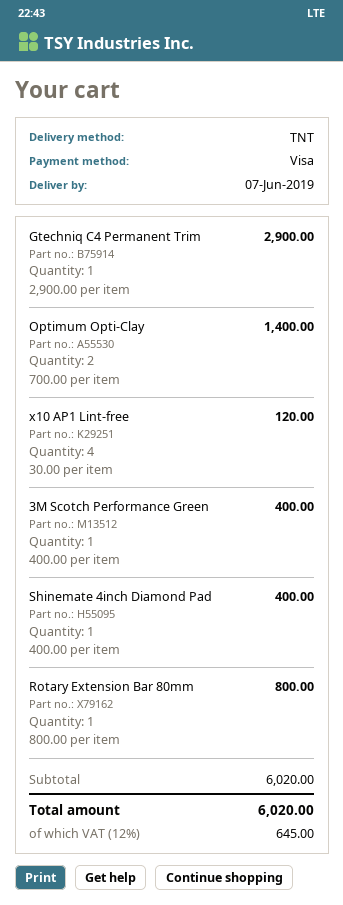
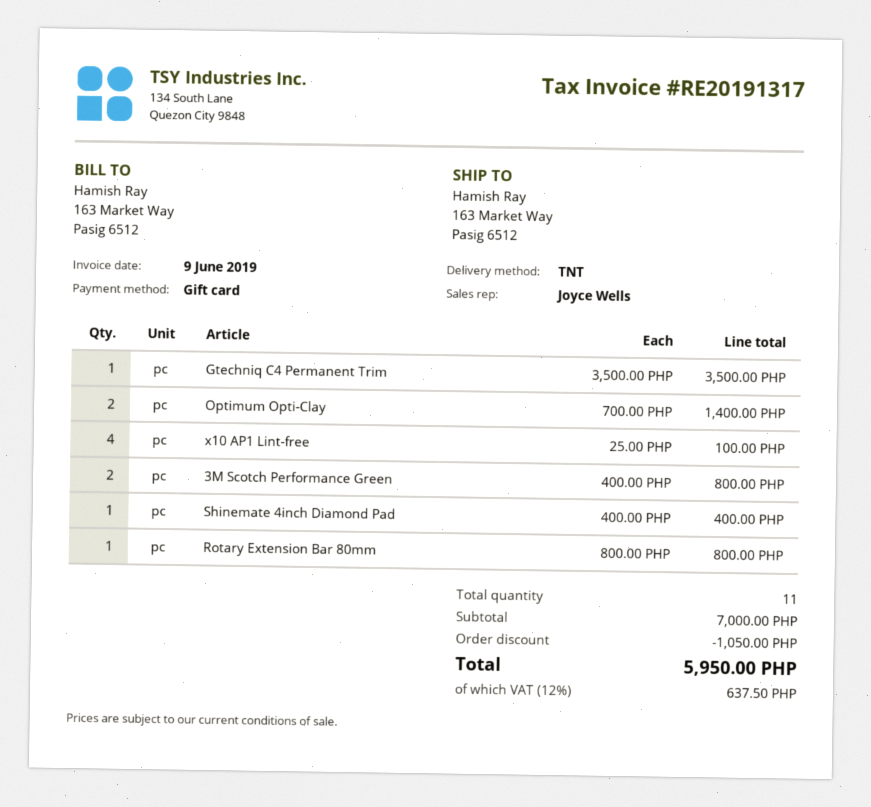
payment method: Visa -> gift card
Gtechniq C4 Permanent Trim: 1 x 2900.00 = 2900.00 -> 1 x 3500.00 = 3500.00
x10 AP1 Lint-free: 4 x 30.00 = 120.00 -> 4 x 25.00 = 100.00
3M Scotch Performance Green: 1 x 400.00 = 400.00 -> 2 x 400.00 = 800.00
subtotal: 6020.00 -> 7000.00
discount: none -> 1050.00
tax: 12% = 645.00 -> 12% = 637.50
total: 6020.00 -> 5950.00

